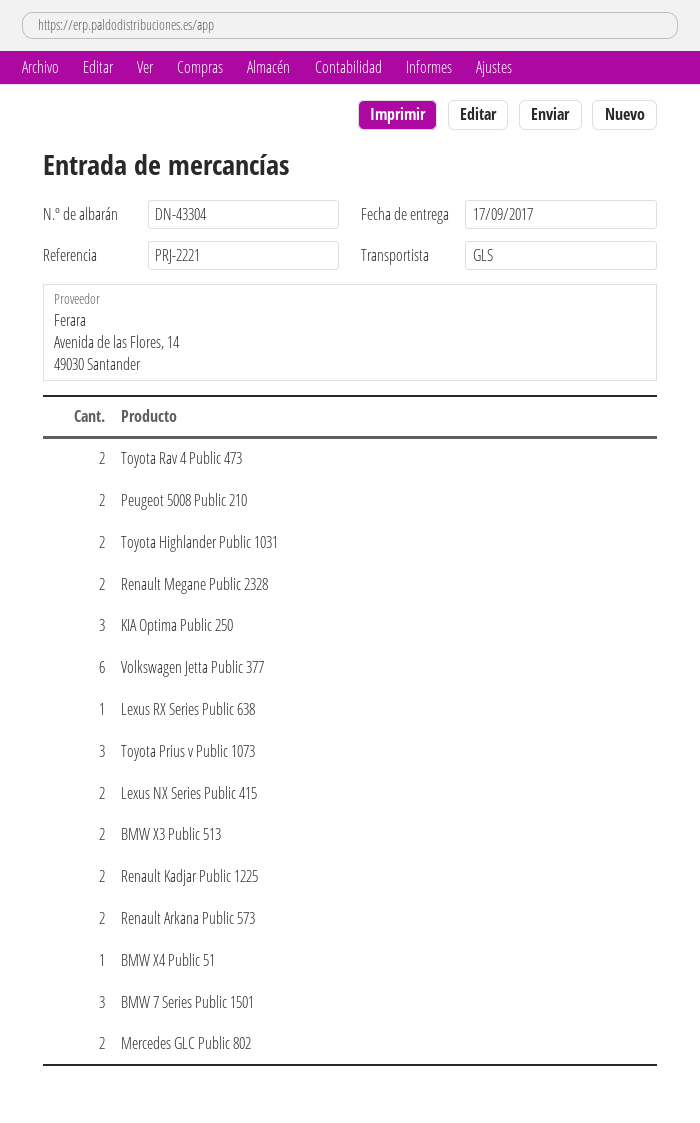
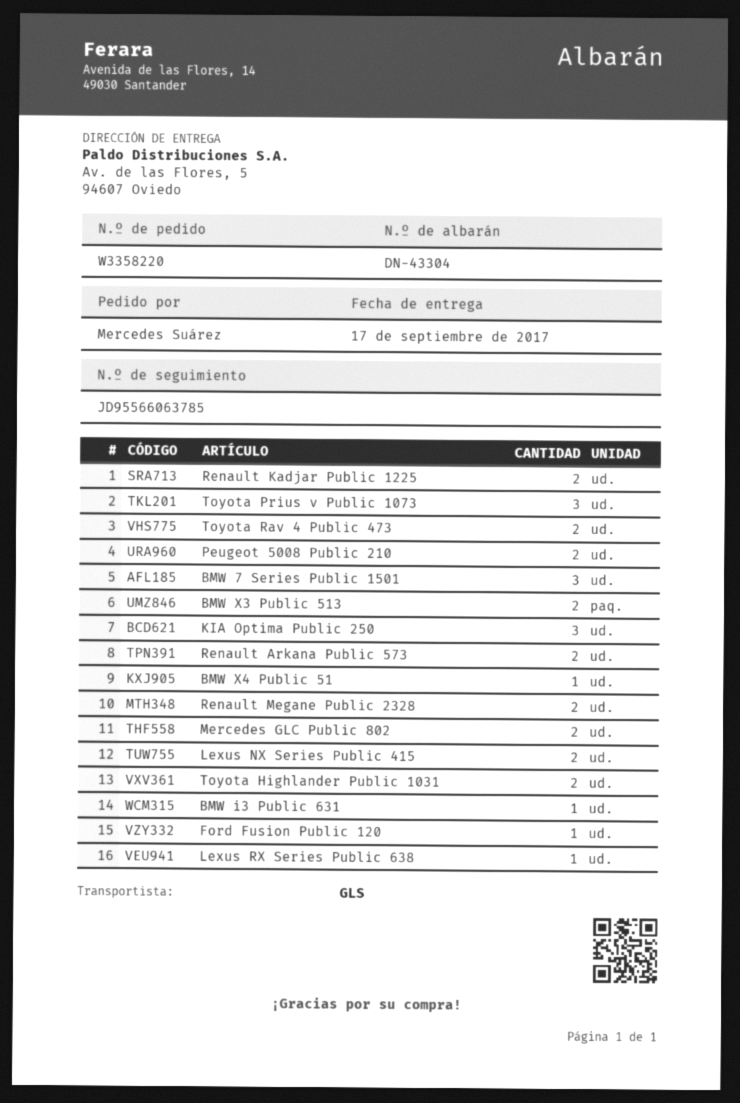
Volkswagen Jetta Public 377: 6 -> none
BMW i3 Public 631: none -> 1
Ford Fusion Public 120: none -> 1

